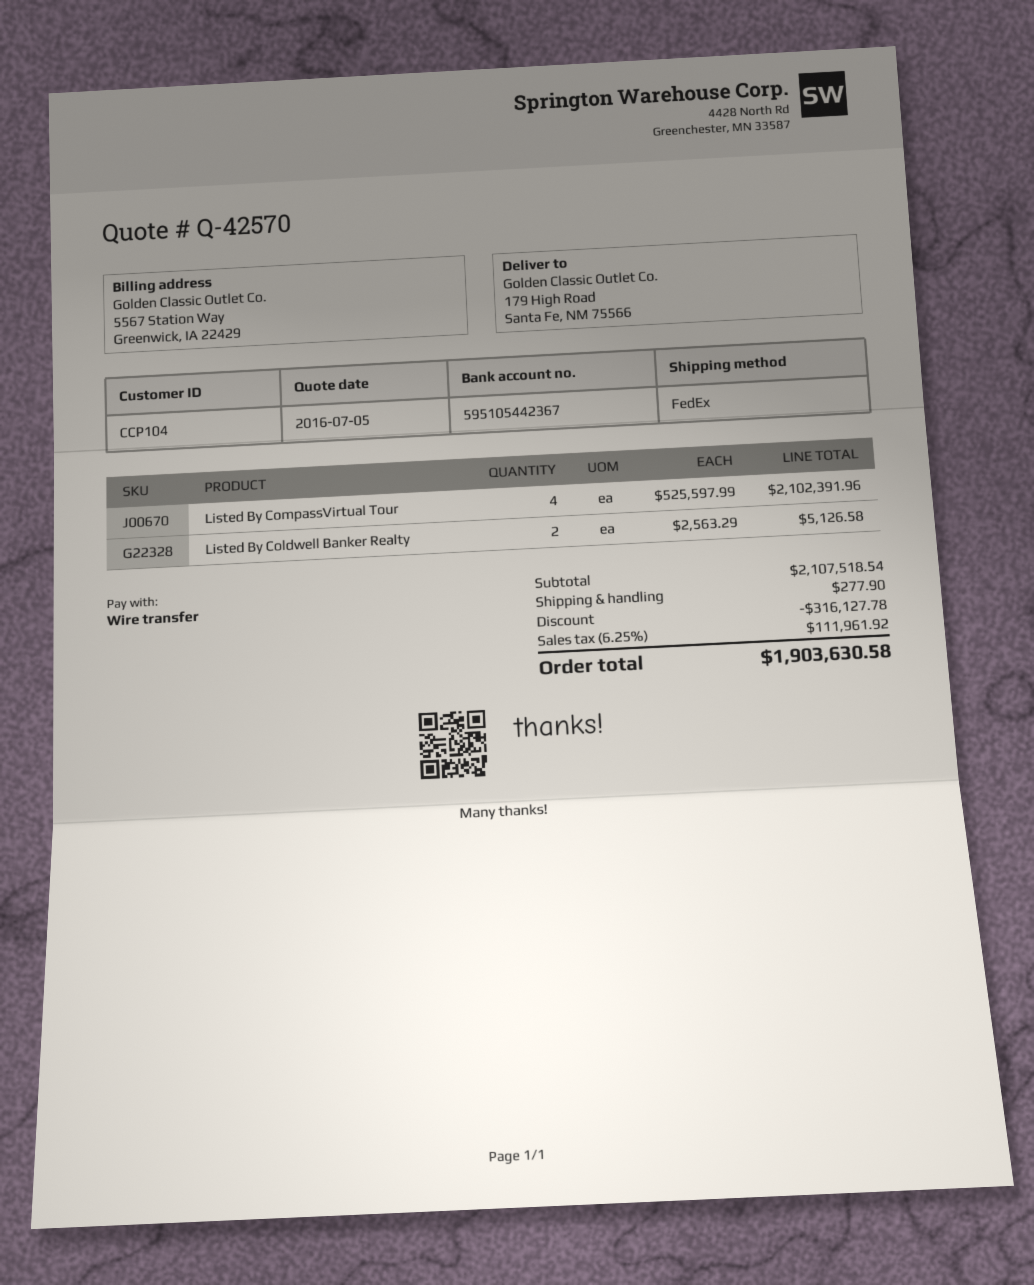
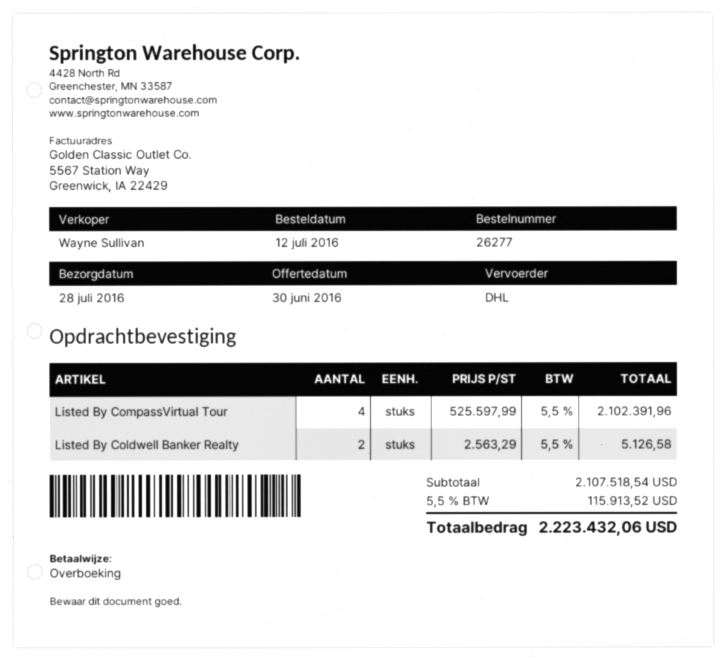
quote date: 2016-07-05 -> 2016-06-30
shipping method: FedEx -> DHL
discount: 316127.78 -> none
shipping: 277.90 -> none
tax: 6.25% = 111961.92 -> 5.5% = 115913.52
total: 1903630.58 -> 2223432.06

